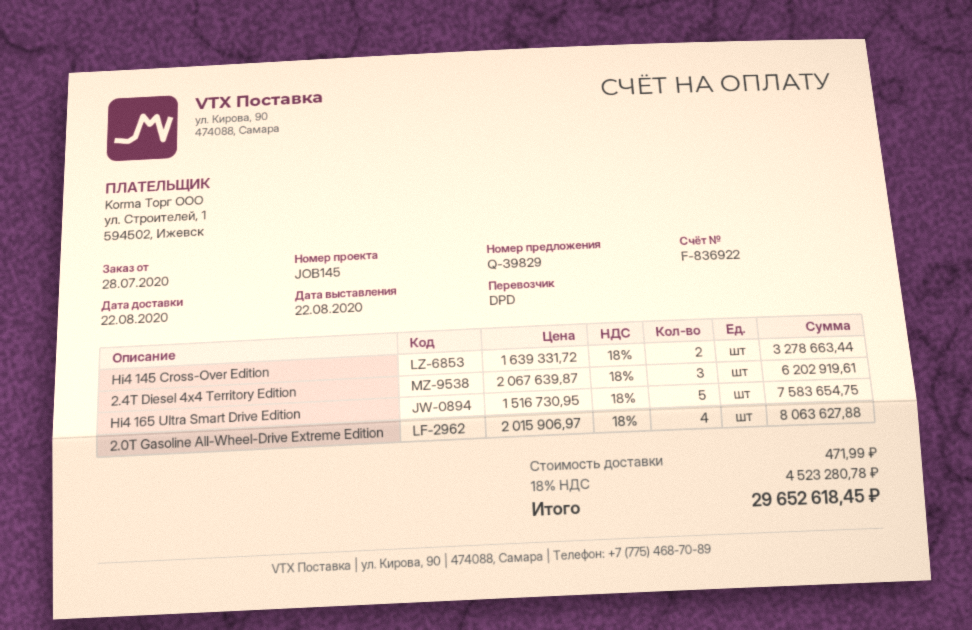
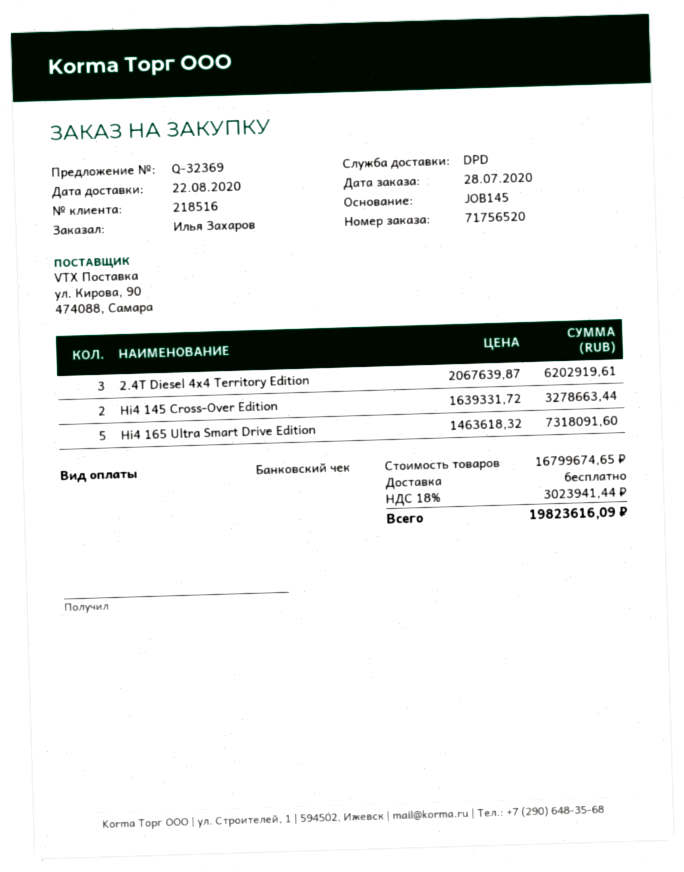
quote number: Q-39829 -> Q-32369
Hi4 165 Ultra Smart Drive Edition: 5 x 1516730.95 = 7583654.75 -> 5 x 1463618.32 = 7318091.60
2.0T Gasoline All-Wheel-Drive Extreme Edition: 4 x 2015906.97 = 8063627.88 -> none
shipping: 471.99 -> 0.00
tax: 18% = 4523280.78 -> 18% = 3023941.44
total: 29652618.45 -> 19823616.09

